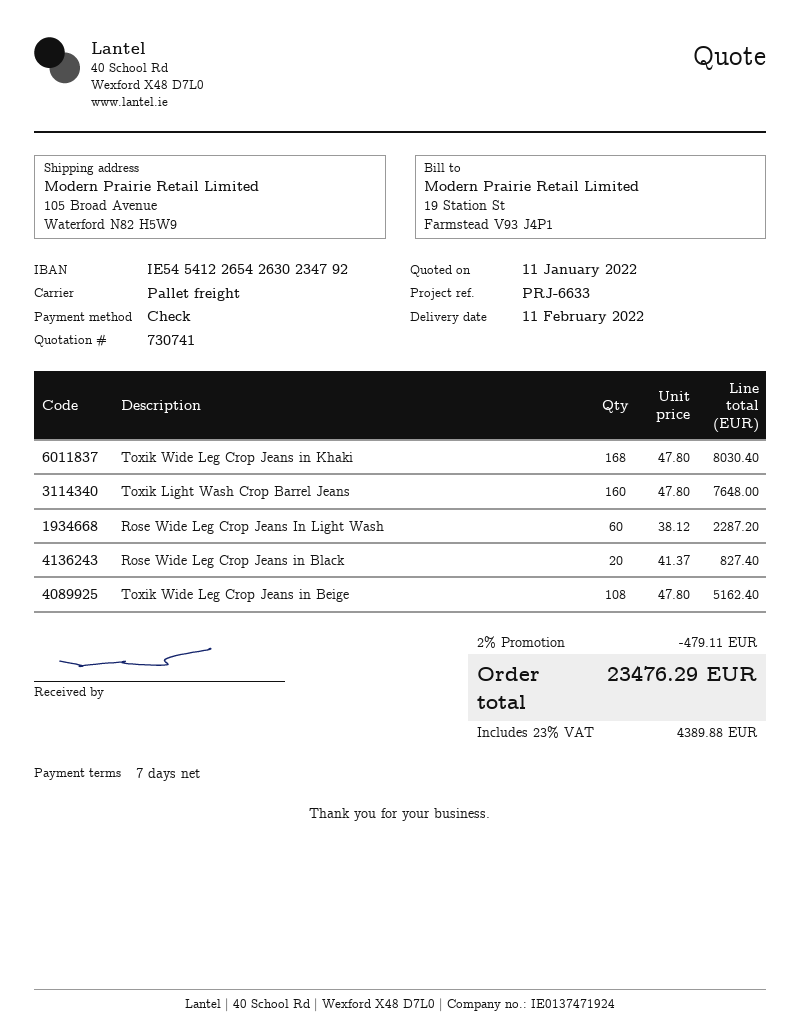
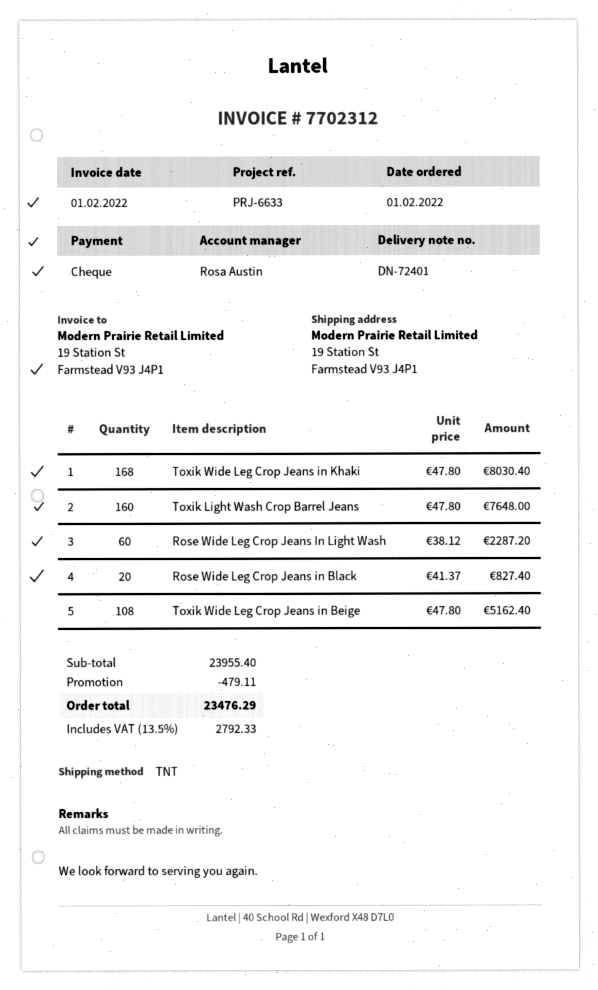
shipping method: pallet freight -> TNT
ship to: 105 Broad Avenue, Waterford N82 H5W9 -> 19 Station St, Farmstead V93 J4P1
tax: 23% = 4389.88 -> 13.5% = 2792.33

